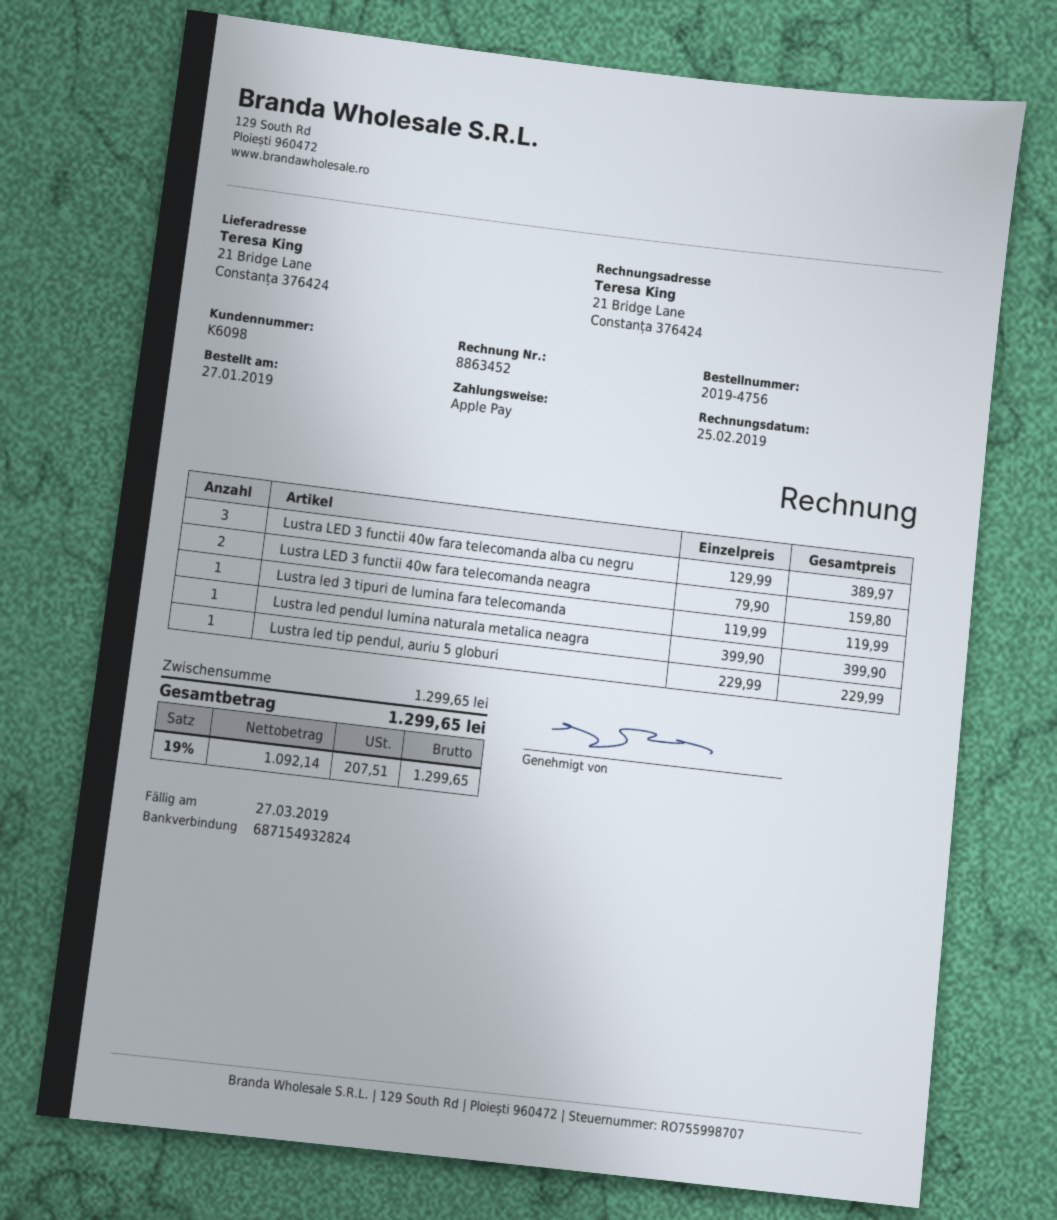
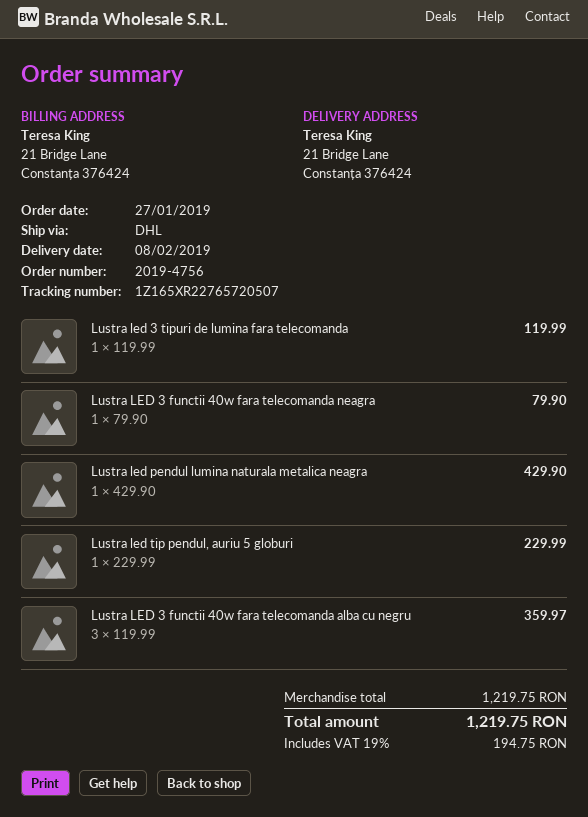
Lustra LED 3 functii 40w fara telecomanda alba cu negru: 3 x 129.99 = 389.97 -> 3 x 119.99 = 359.97
Lustra LED 3 functii 40w fara telecomanda neagra: 2 x 79.90 = 159.80 -> 1 x 79.90 = 79.90
Lustra led pendul lumina naturala metalica neagra: 1 x 399.90 = 399.90 -> 1 x 429.90 = 429.90
subtotal: 1299.65 -> 1219.75
tax: 19% = 207.51 -> 19% = 194.75
total: 1299.65 -> 1219.75

